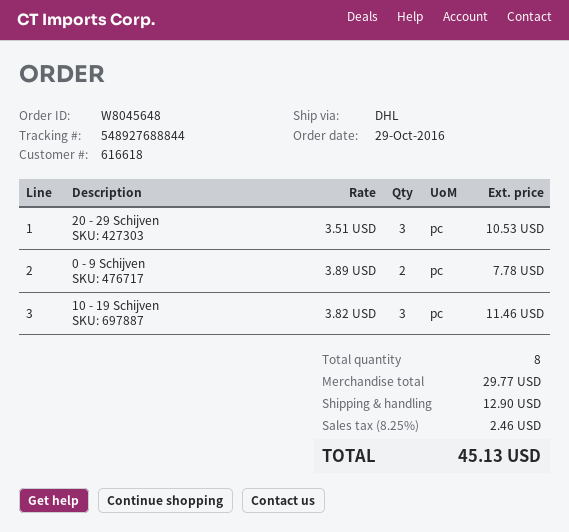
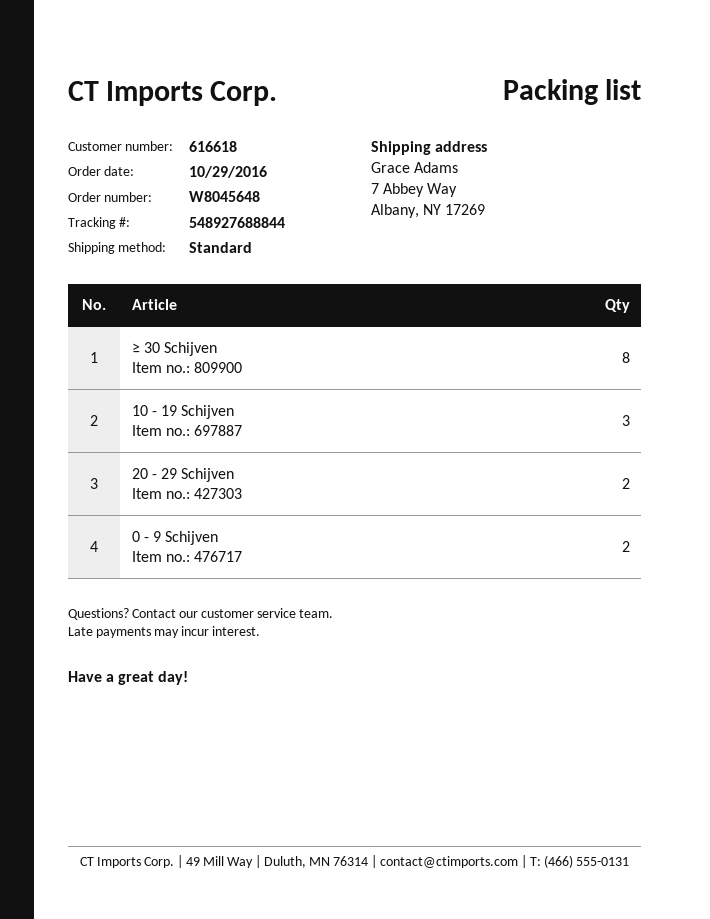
shipping method: DHL -> standard
20 - 29 Schijven: 3 -> 2
≥ 30 Schijven: none -> 8

